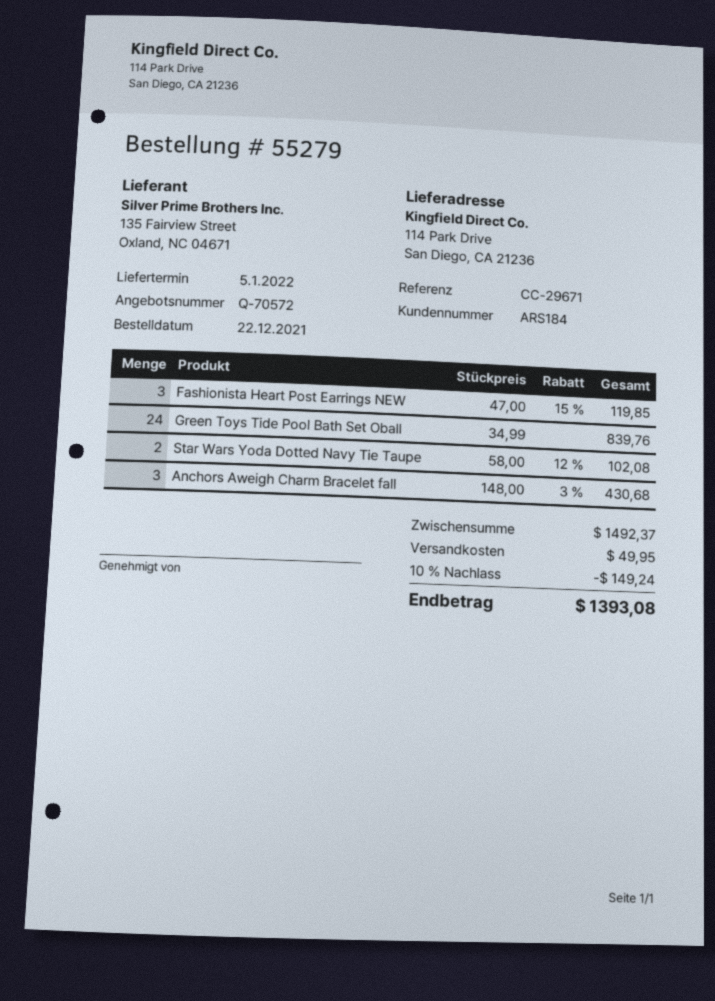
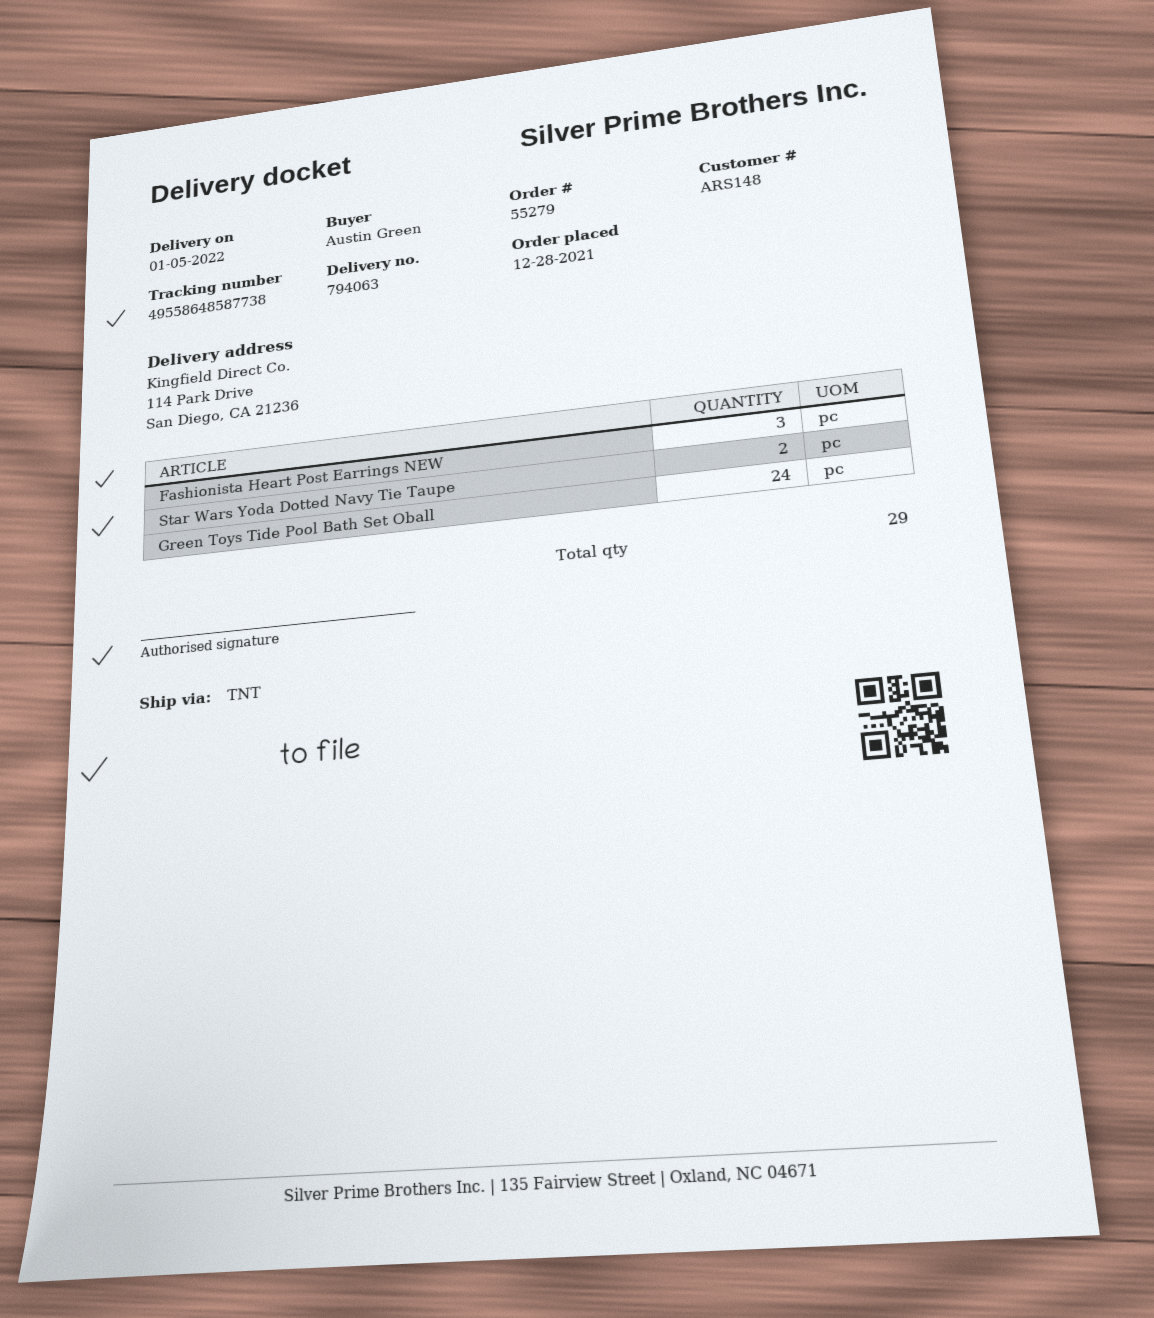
order date: 2021-12-22 -> 2021-12-28
customer number: ARS184 -> ARS148
Anchors Aweigh Charm Bracelet fall: 3 -> none

